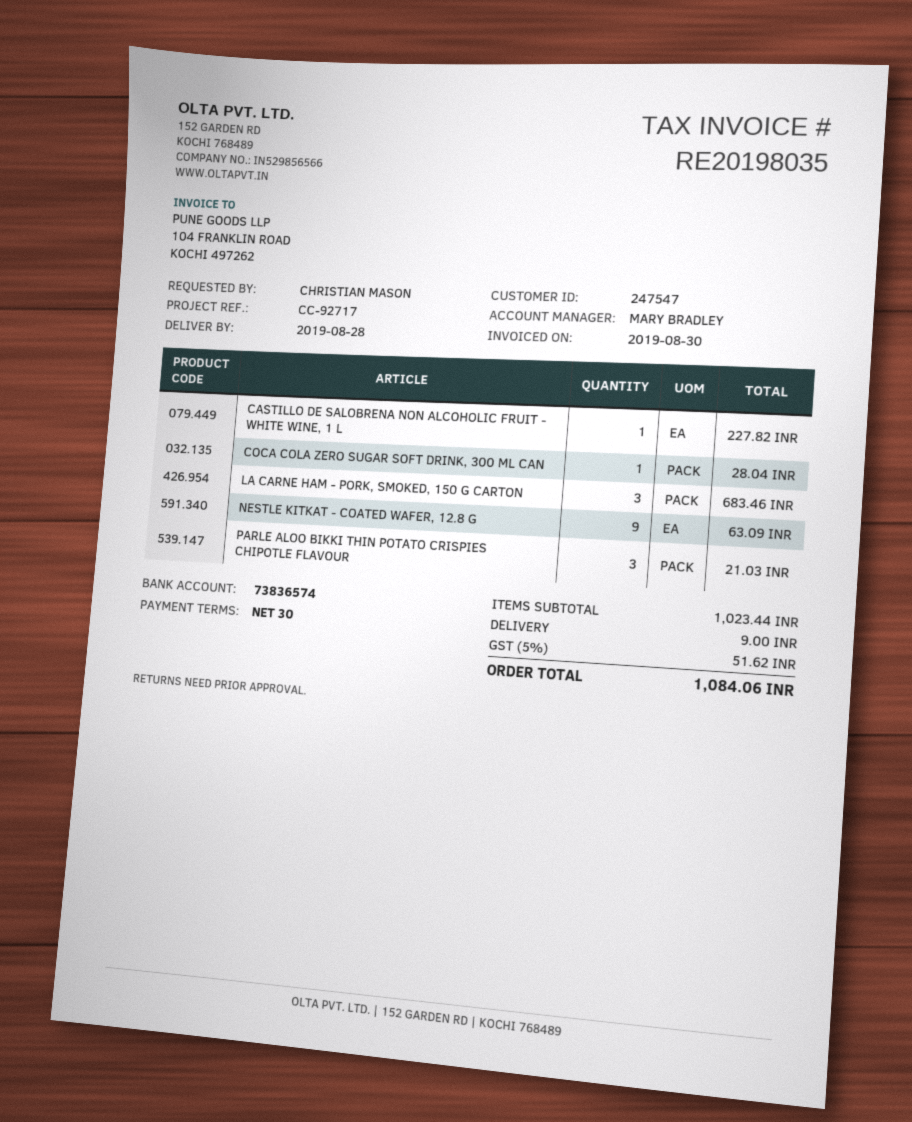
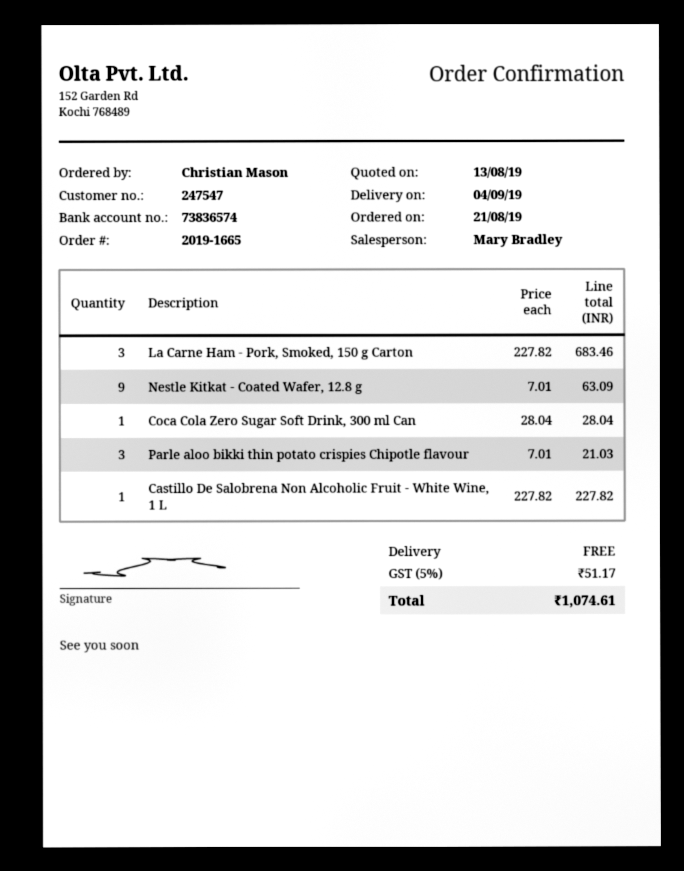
delivery date: 2019-08-28 -> 2019-09-04
shipping: 9.00 -> 0.00
tax: 5% = 51.62 -> 5% = 51.17
total: 1084.06 -> 1074.61

